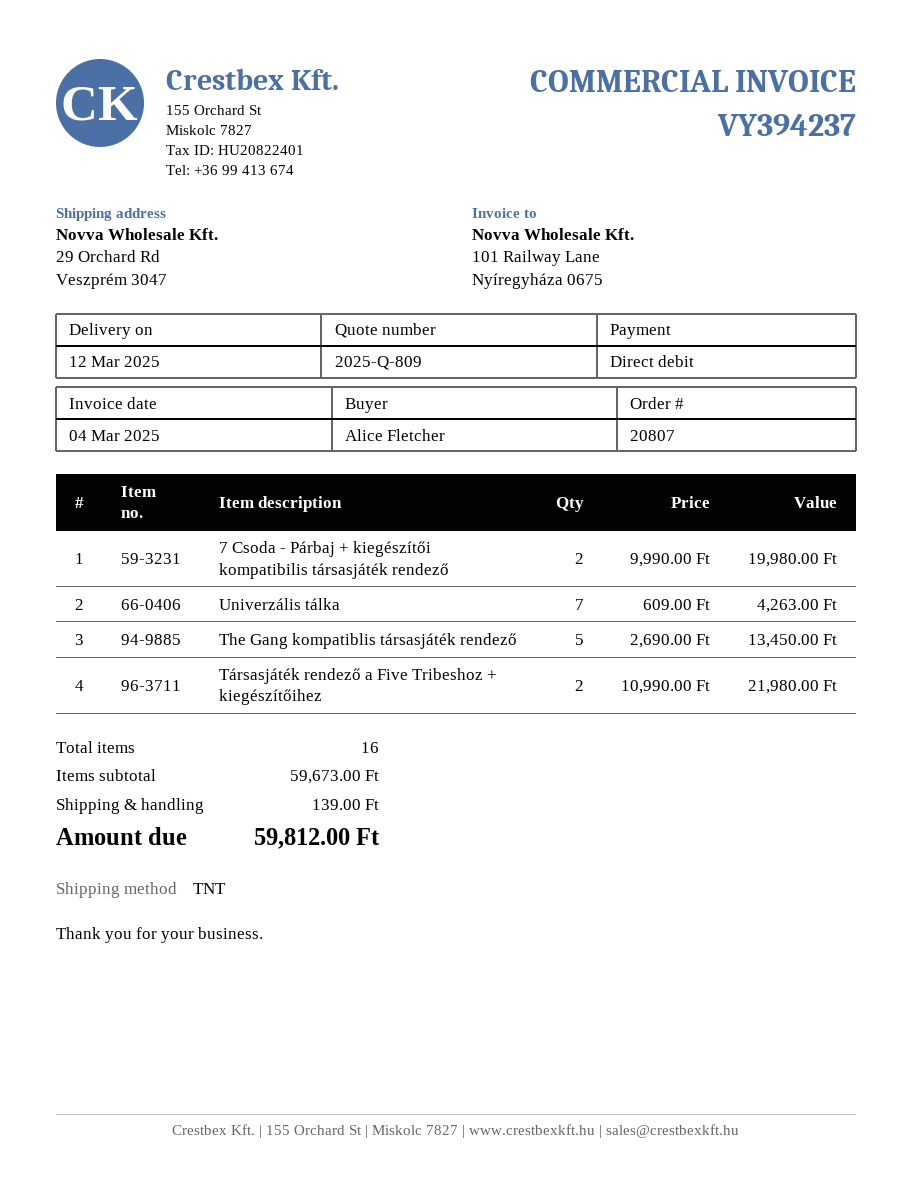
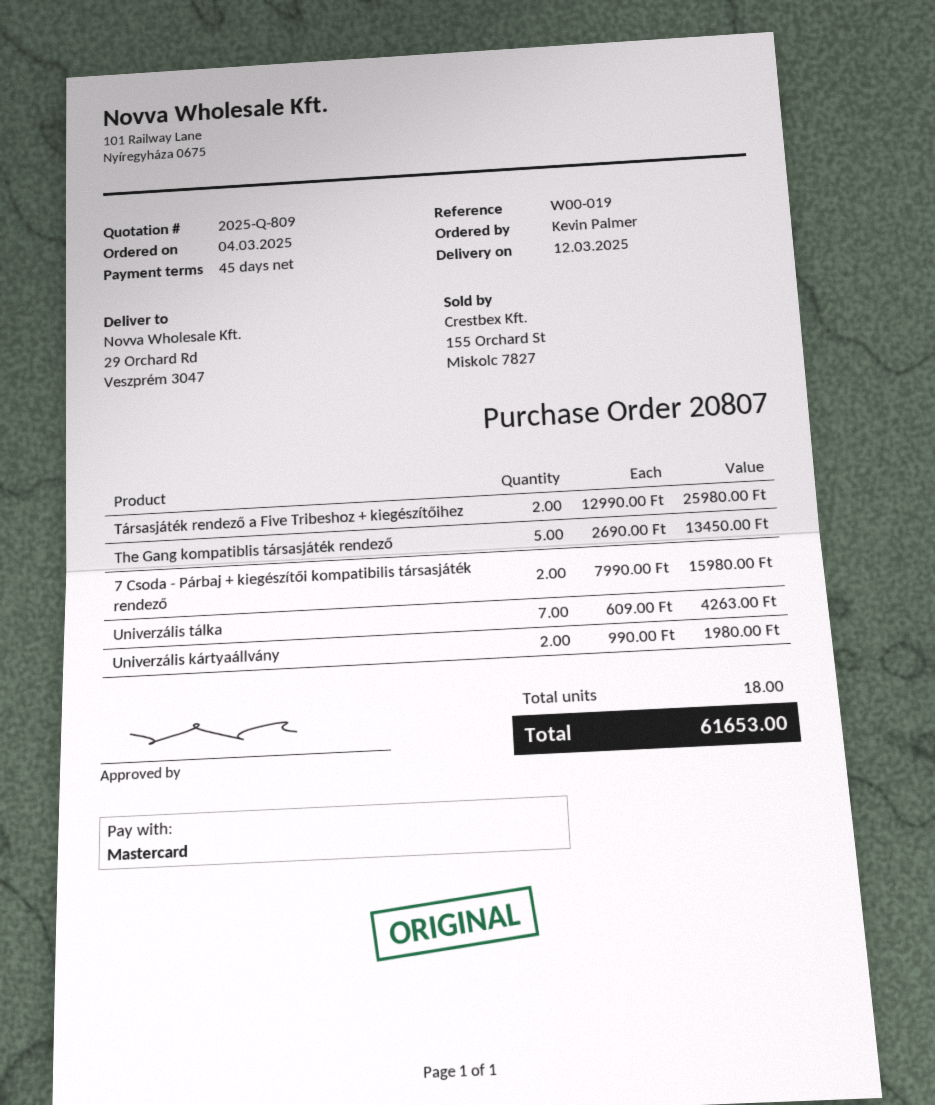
ordered by: Alice Fletcher -> Kevin Palmer
payment method: direct debit -> Mastercard
7 Csoda - Párbaj + kiegészítői kompatibilis társasjáték rendező: 2 x 9990.00 = 19980.00 -> 2 x 7990.00 = 15980.00
Társasjáték rendező a Five Tribeshoz + kiegészítőihez: 2 x 10990.00 = 21980.00 -> 2 x 12990.00 = 25980.00
Univerzális kártyaállvány: none -> 2 x 990.00 = 1980.00
total quantity: 16 -> 18
shipping: 139.00 -> none
total: 59812.00 -> 61653.00

